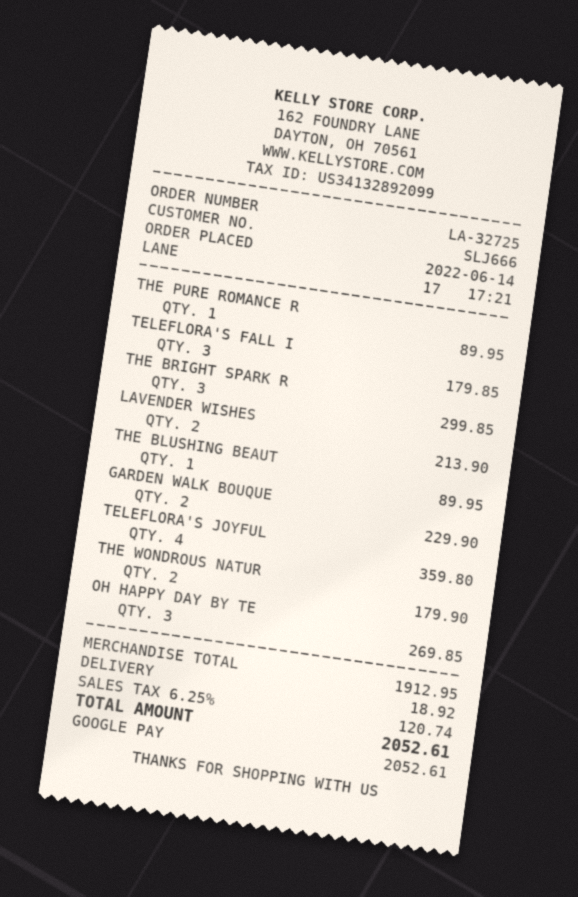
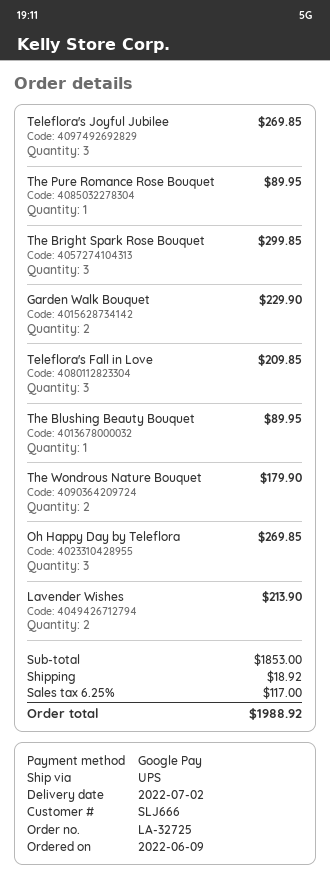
order date: 2022-06-14 -> 2022-06-09
TELEFLORA'S FALL I: 3 for 179.85 -> 3 for 209.85
TELEFLORA'S JOYFUL: 4 for 359.80 -> 3 for 269.85
subtotal: 1912.95 -> 1853.00
tax: 6.25% = 120.74 -> 6.25% = 117.00
total: 2052.61 -> 1988.92

